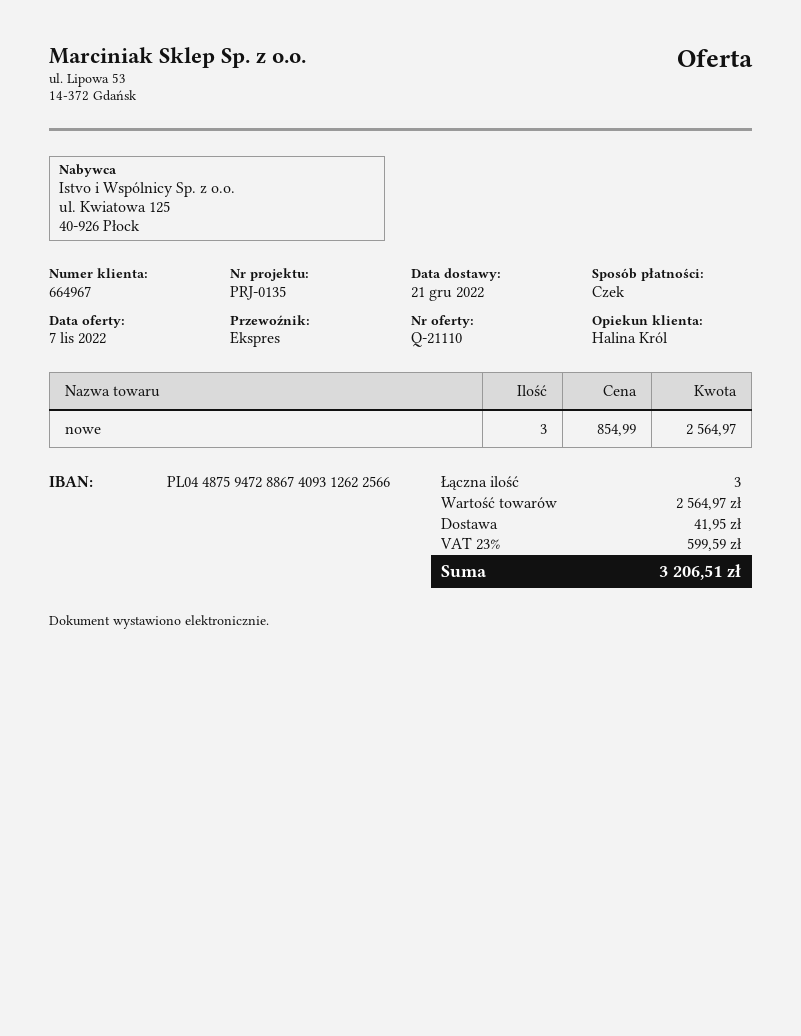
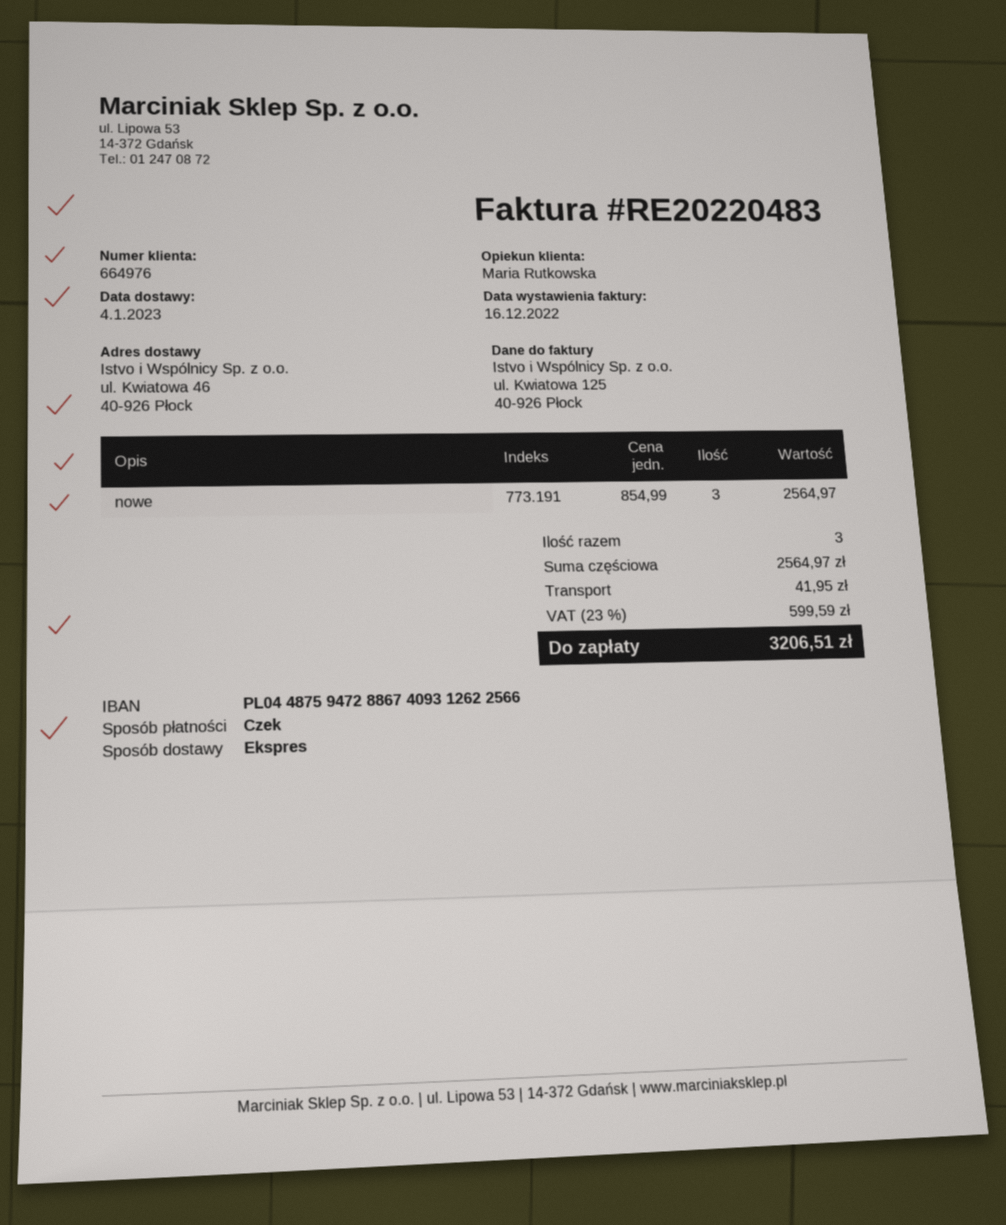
delivery date: 2022-12-21 -> 2023-01-04
customer number: 664967 -> 664976
sales rep: Halina Król -> Maria Rutkowska

